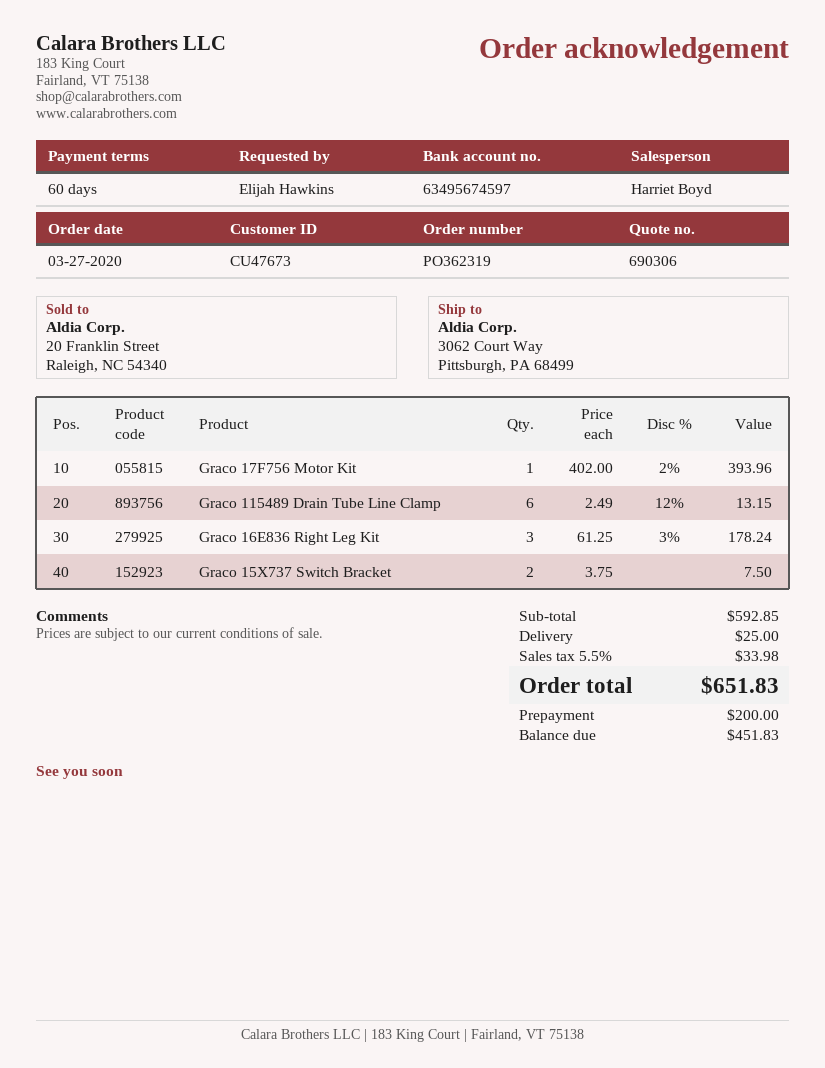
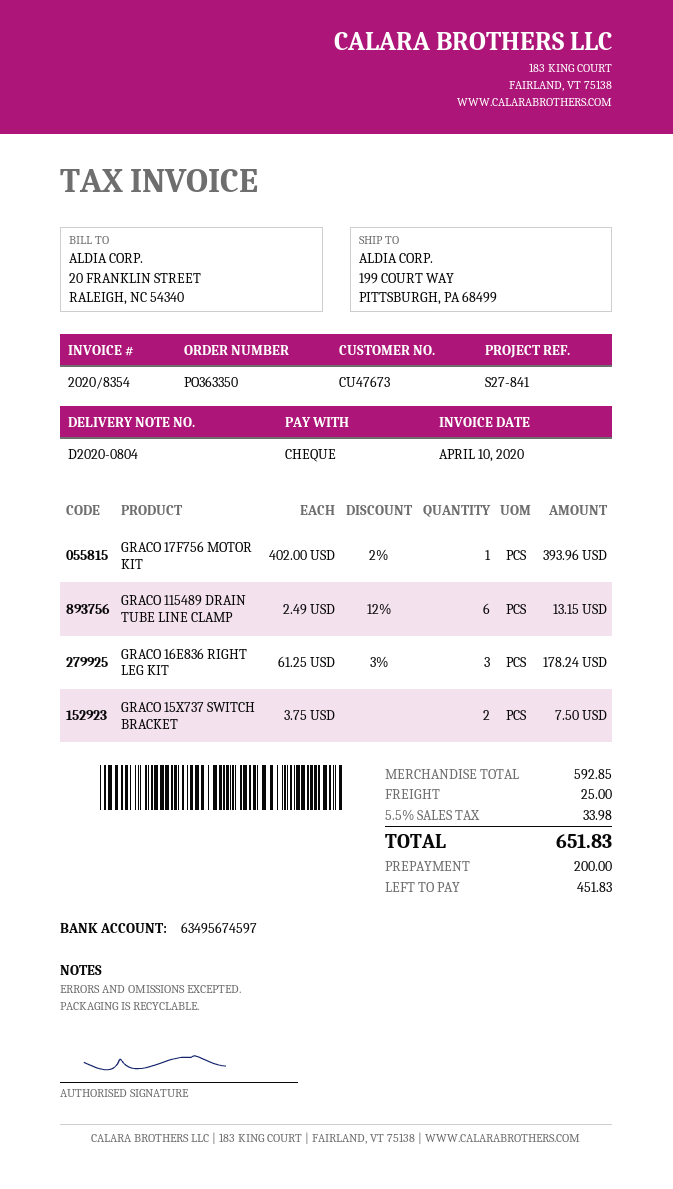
order number: PO362319 -> PO363350
ship to: 3062 Court Way, Pittsburgh, PA 68499 -> 199 COURT WAY, PITTSBURGH, PA 68499

